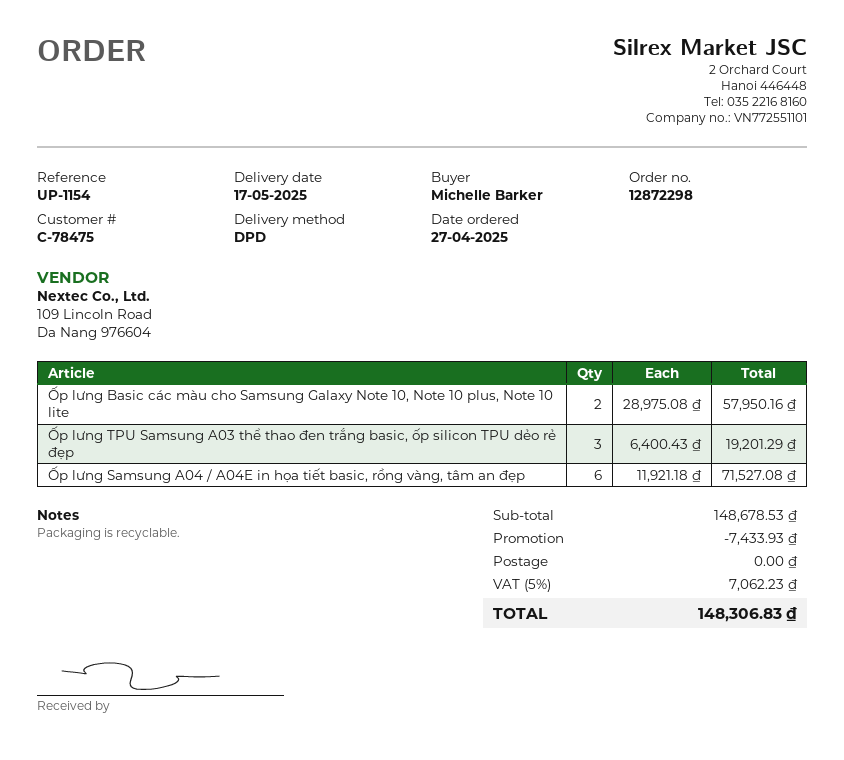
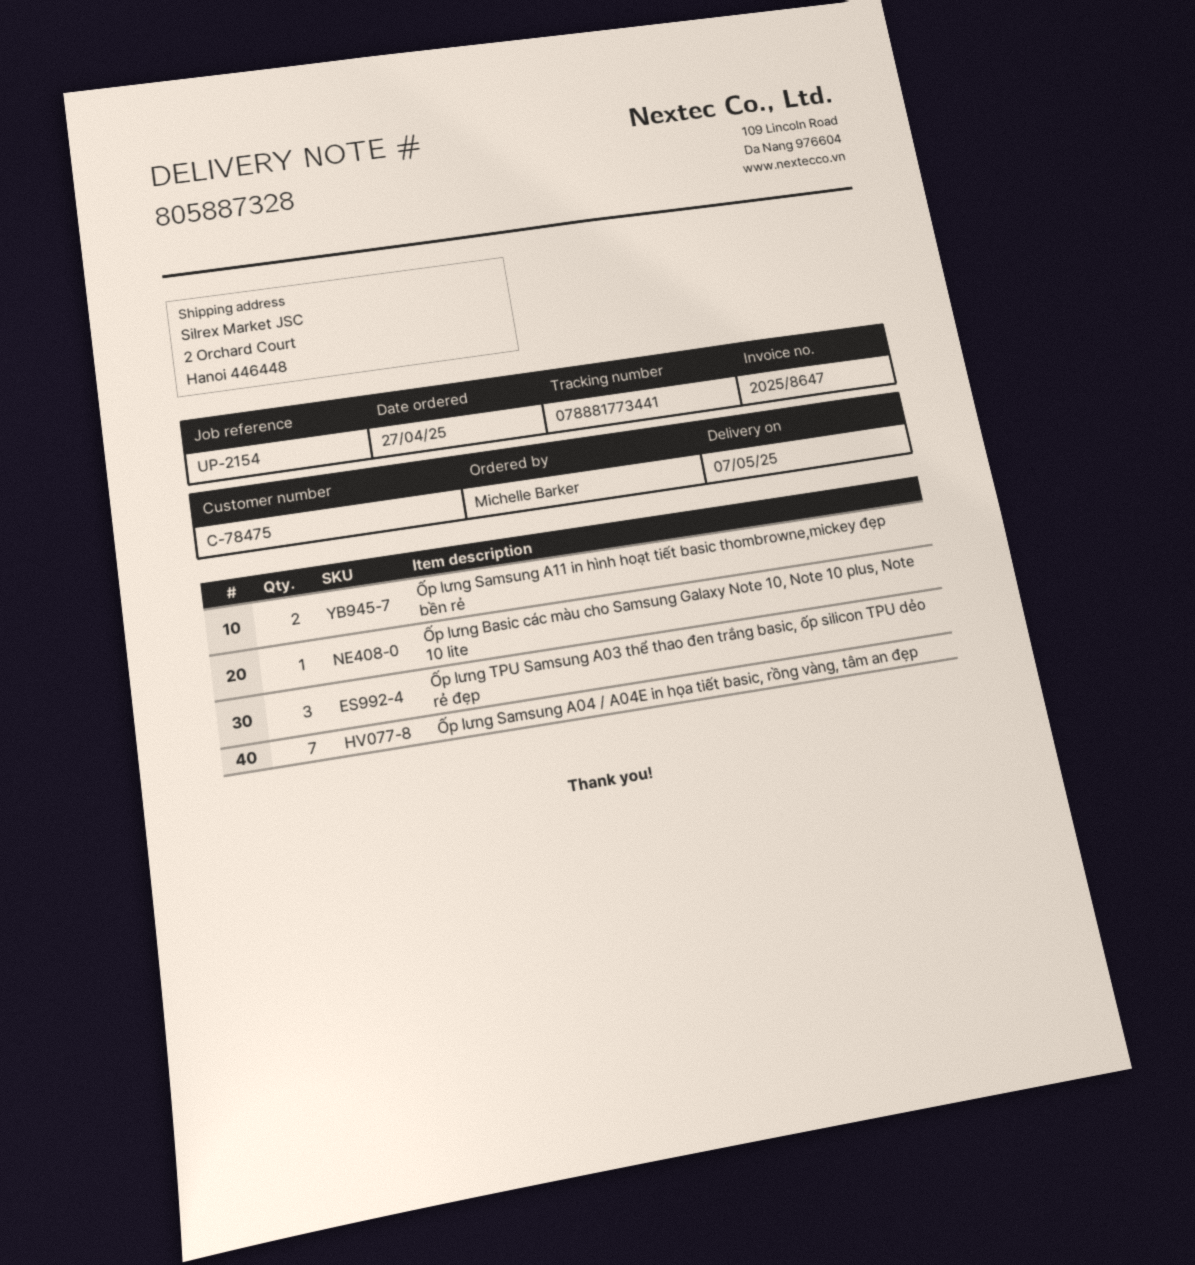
delivery date: 2025-05-17 -> 2025-05-07
reference: UP-1154 -> UP-2154
Ốp lưng Basic các màu cho Samsung Galaxy Note 10, Note 10 plus, Note 10 lite: 2 -> 1
Ốp lưng Samsung A04 / A04E in họa tiết basic, rồng vàng, tâm an đẹp: 6 -> 7
Ốp lưng Samsung A11 in hình hoạt tiết basic thombrowne,mickey đẹp bền rẻ: none -> 2

